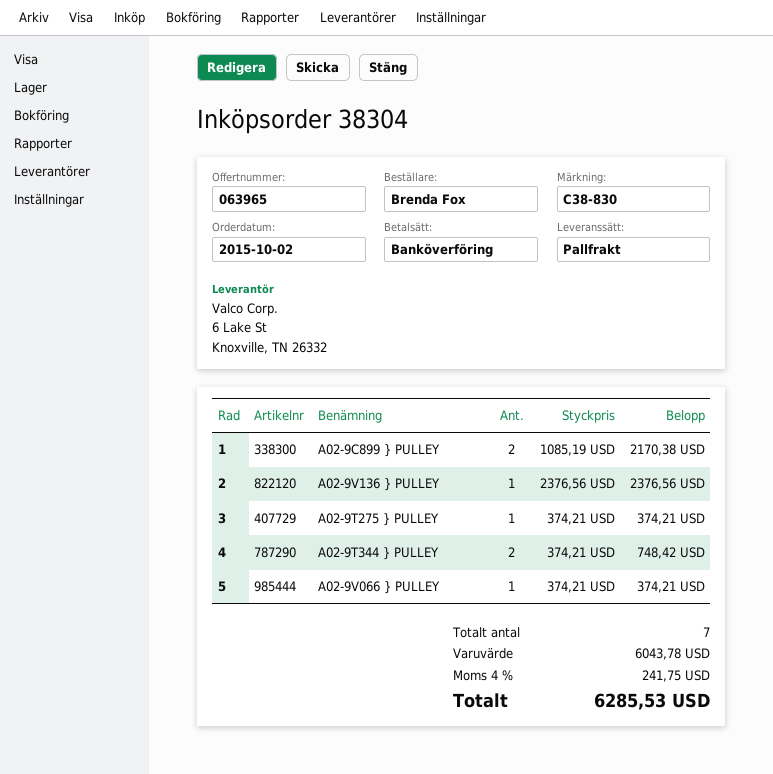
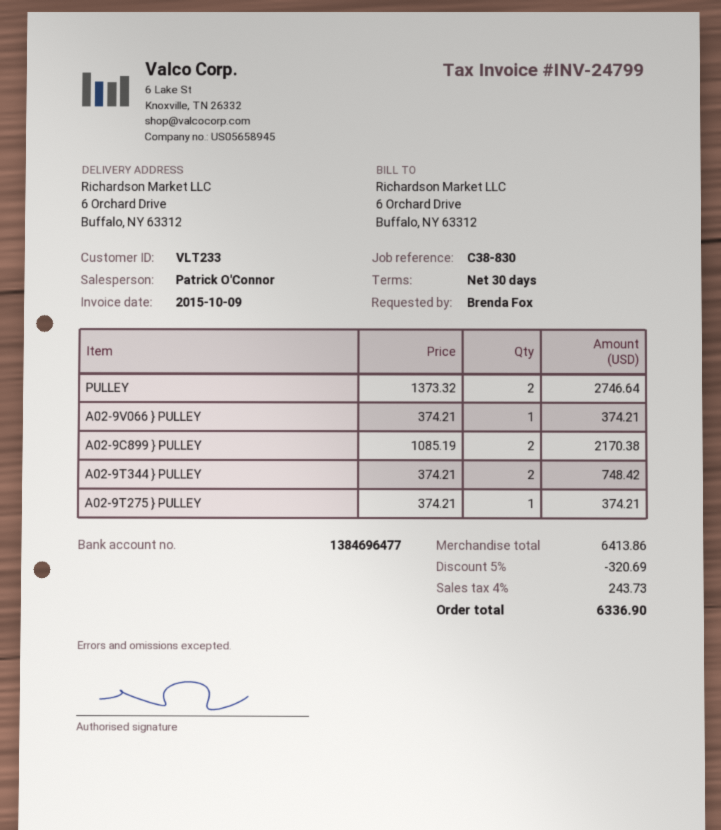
A02-9V136 } PULLEY: 1 x 2376.56 = 2376.56 -> none
PULLEY: none -> 2 x 1373.32 = 2746.64
subtotal: 6043.78 -> 6413.86
discount: none -> 5% = 320.69
tax: 4% = 241.75 -> 4% = 243.73
total: 6285.53 -> 6336.90

